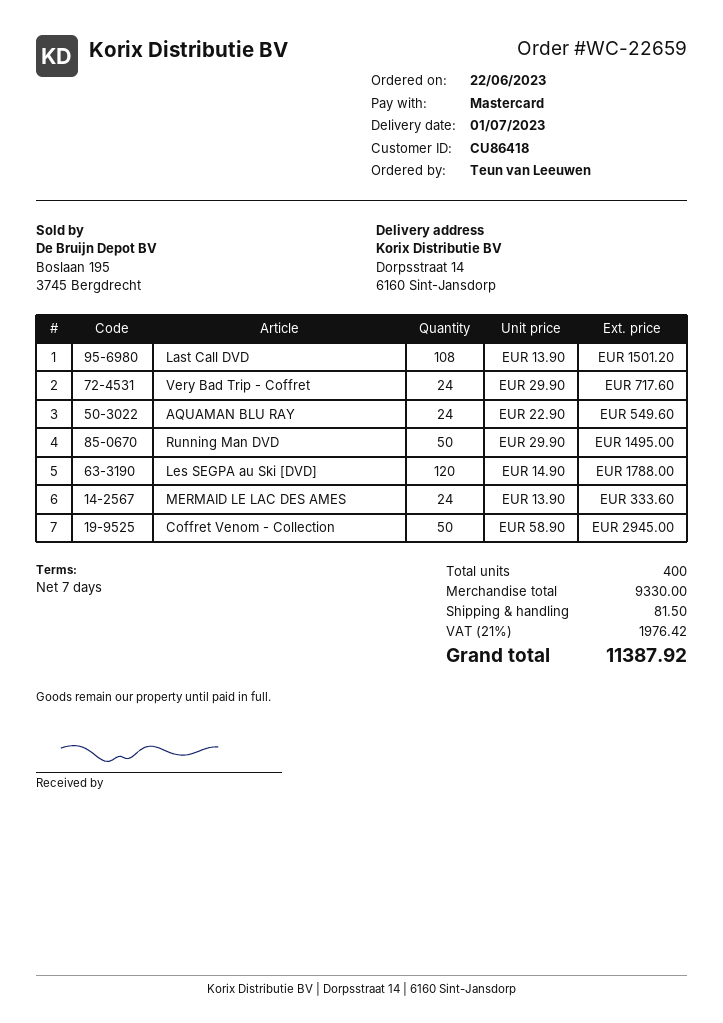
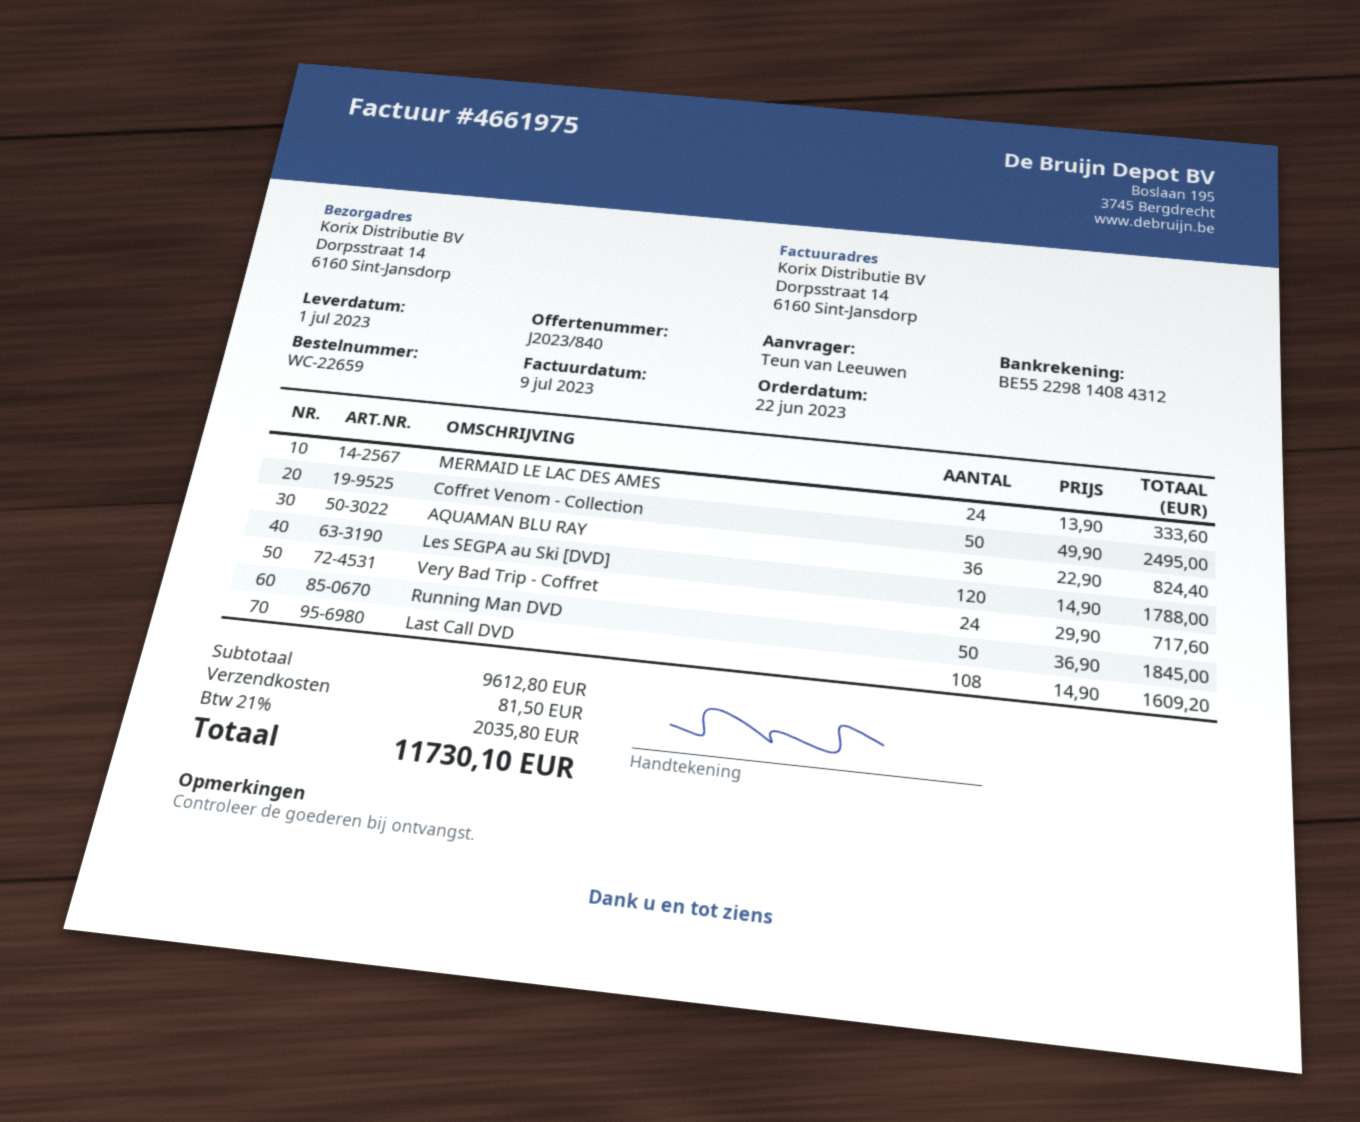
Last Call DVD: 108 x 13.90 = 1501.20 -> 108 x 14.90 = 1609.20
AQUAMAN BLU RAY: 24 x 22.90 = 549.60 -> 36 x 22.90 = 824.40
Running Man DVD: 50 x 29.90 = 1495.00 -> 50 x 36.90 = 1845.00
Coffret Venom - Collection: 50 x 58.90 = 2945.00 -> 50 x 49.90 = 2495.00
subtotal: 9330.00 -> 9612.80
tax: 21% = 1976.42 -> 21% = 2035.80
total: 11387.92 -> 11730.10

